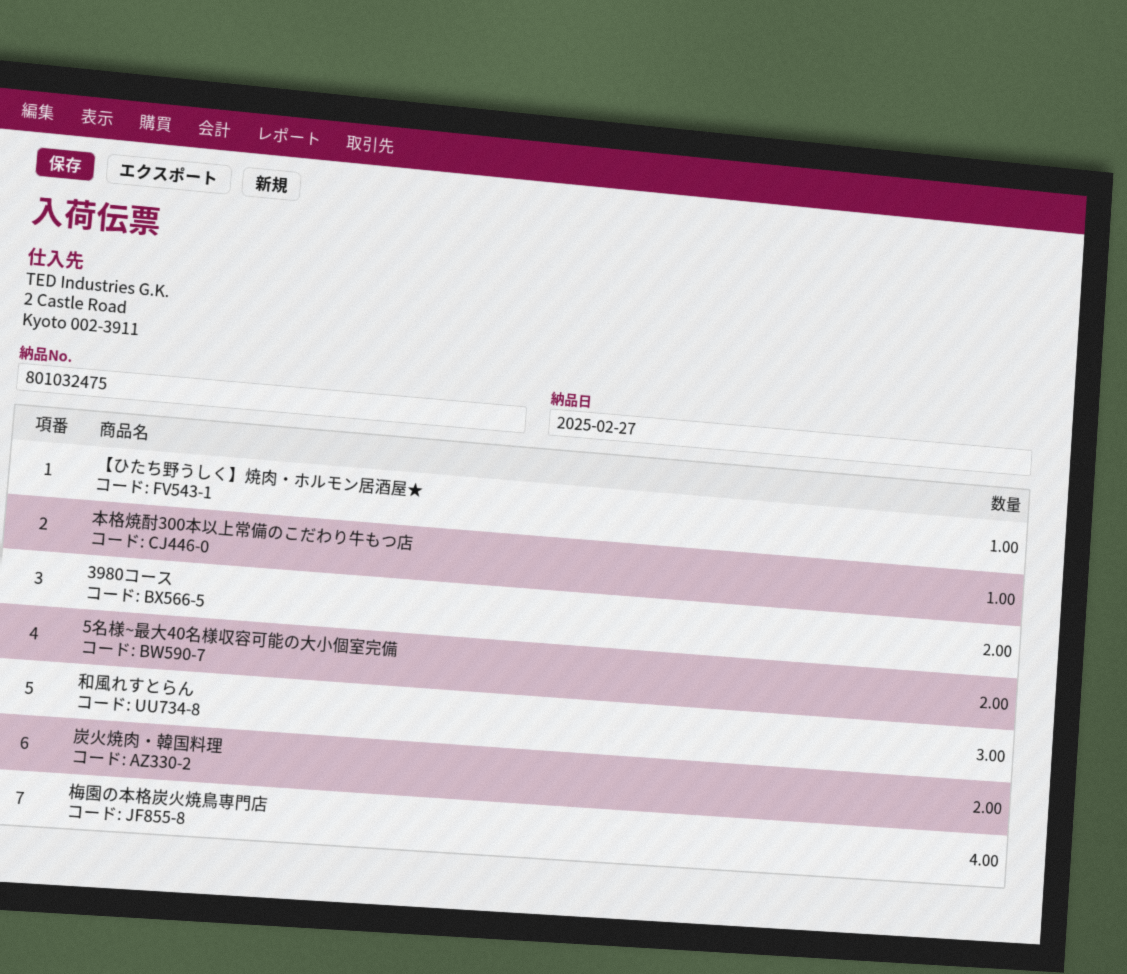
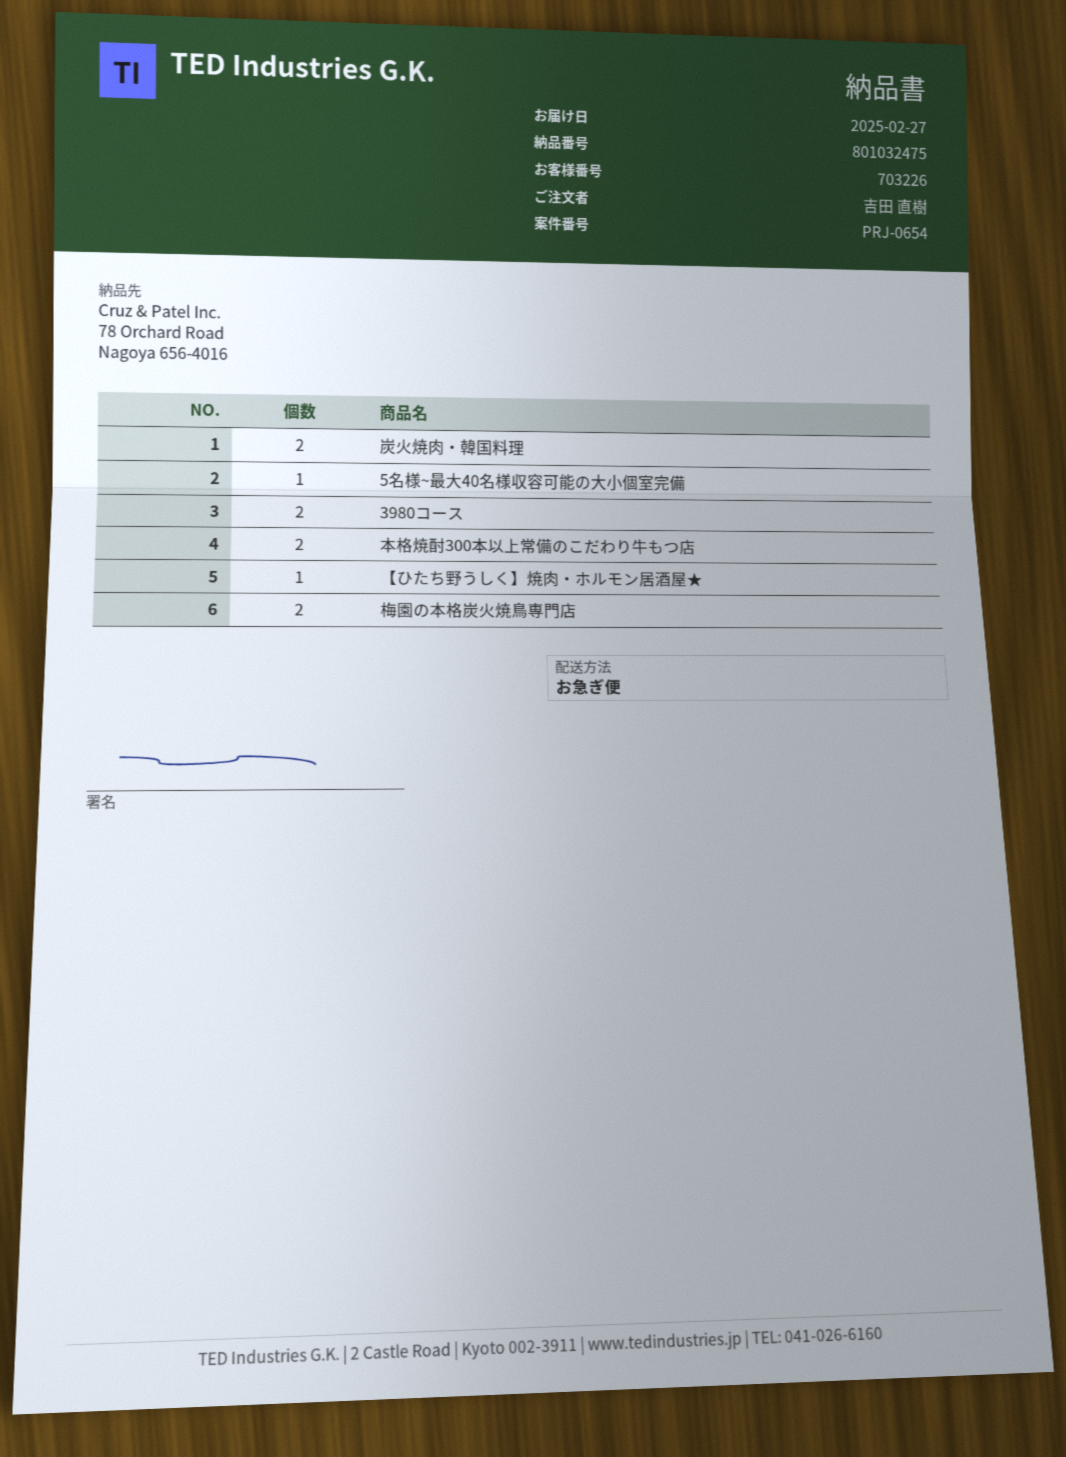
本格焼酎300本以上常備のこだわり牛もつ店: 1 -> 2
5名様~最大40名様収容可能の大小個室完備: 2 -> 1
和風れすとらん: 3 -> none
梅園の本格炭火焼鳥専門店: 4 -> 2

